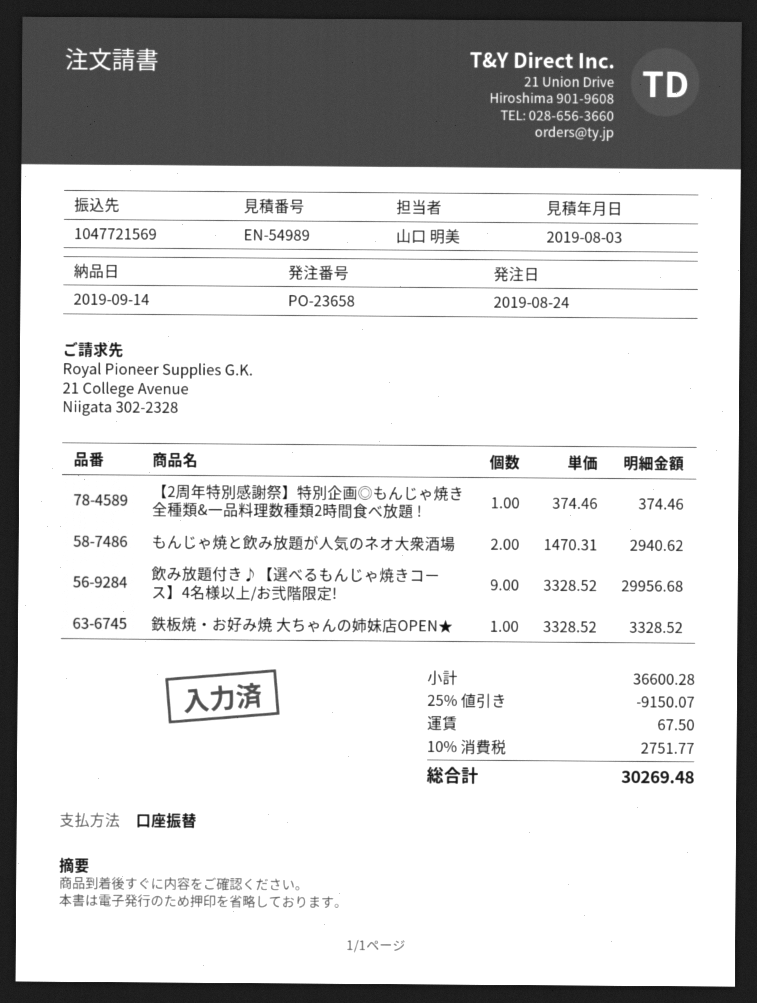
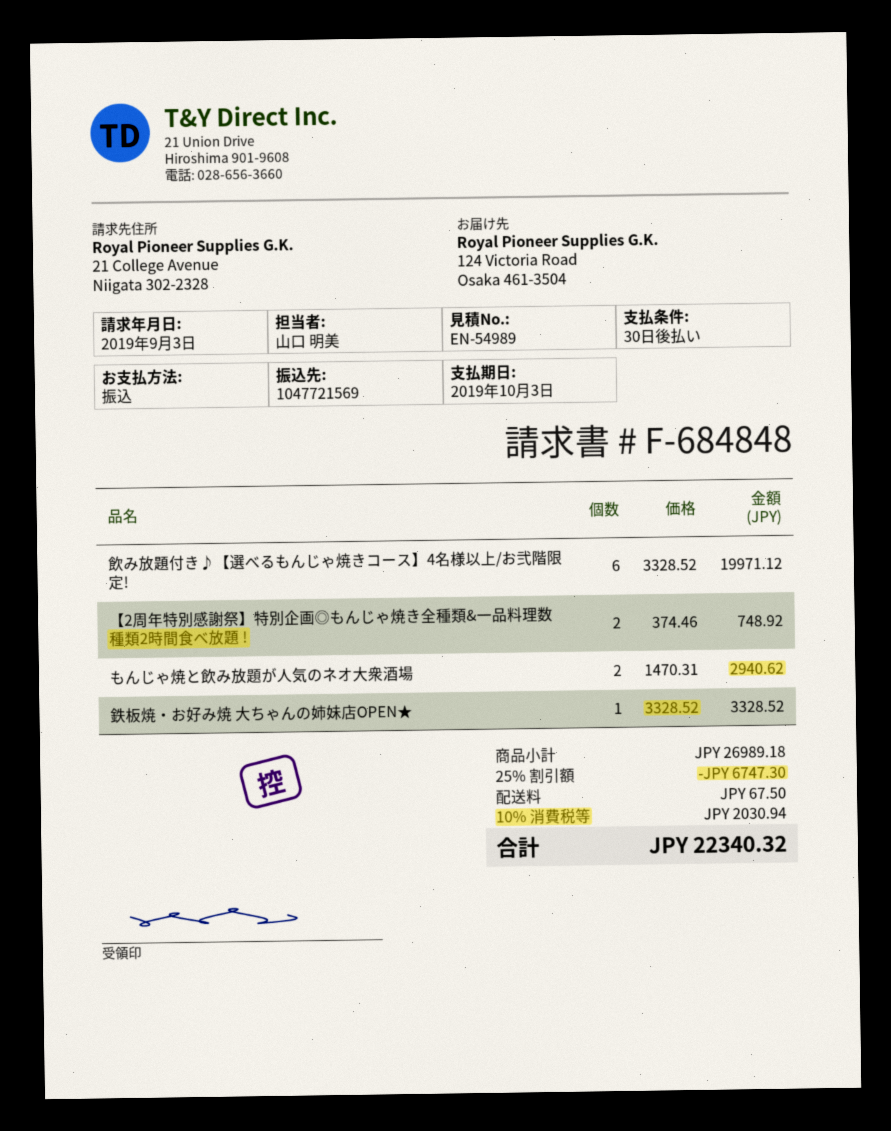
payment method: direct debit -> bank transfer
【2周年特別感謝祭】特別企画◎もんじゃ焼き全種類&一品料理数種類2時間食べ放題 !: 1 x 374.46 = 374.46 -> 2 x 374.46 = 748.92
飲み放題付き♪【選べるもんじゃ焼きコース】4名様以上/お弐階限定!: 9 x 3328.52 = 29956.68 -> 6 x 3328.52 = 19971.12
subtotal: 36600.28 -> 26989.18
discount: 25% = 9150.07 -> 25% = 6747.30
tax: 10% = 2751.77 -> 10% = 2030.94
total: 30269.48 -> 22340.32

